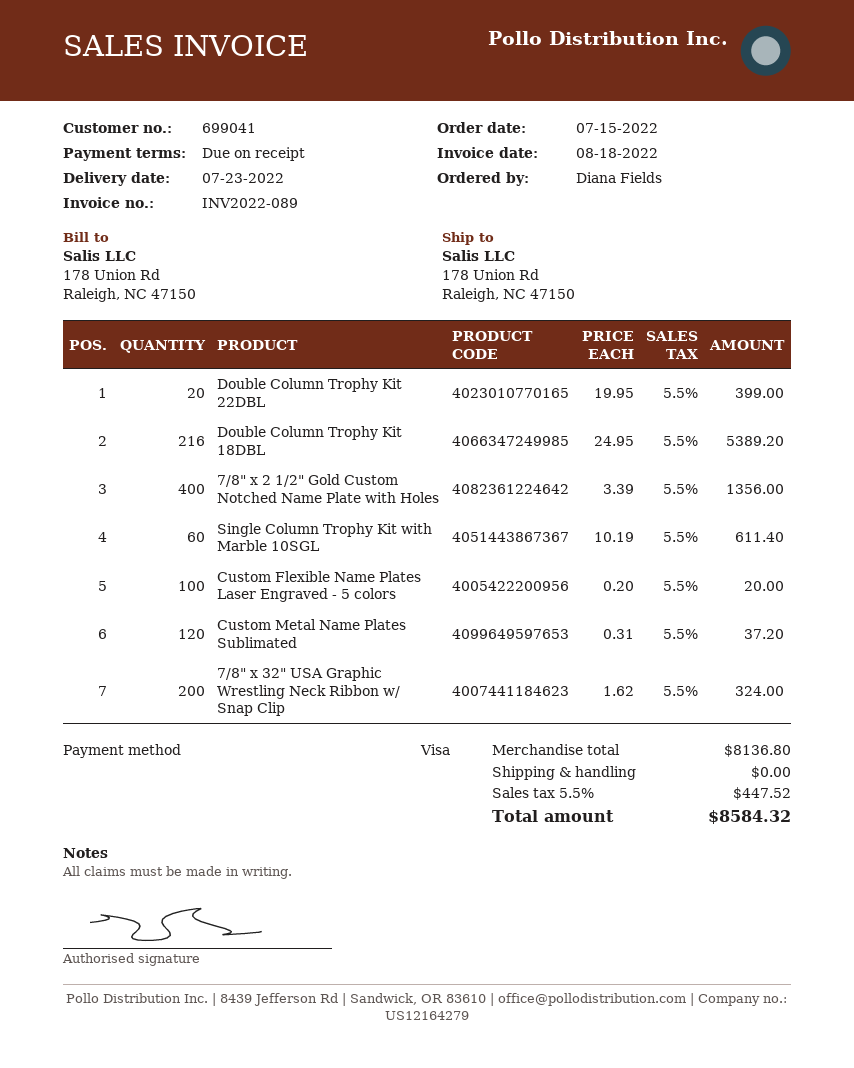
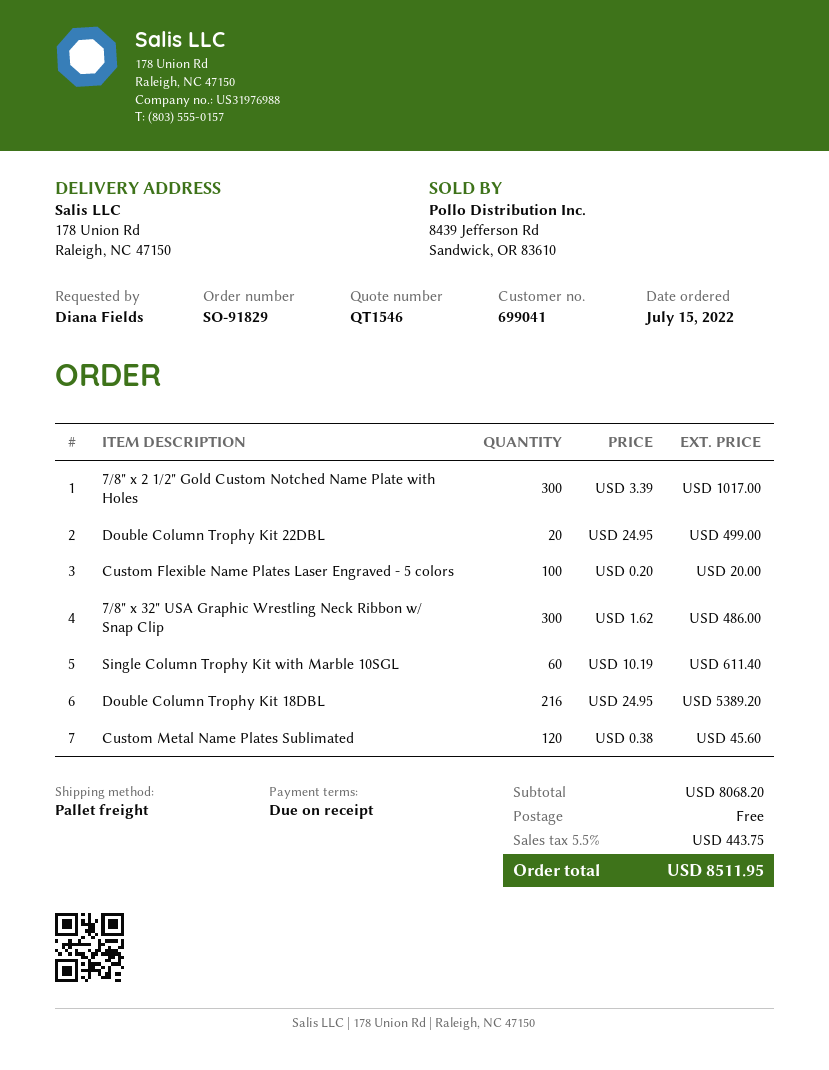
Double Column Trophy Kit 22DBL: 20 x 19.95 = 399.00 -> 20 x 24.95 = 499.00
7/8" x 2 1/2" Gold Custom Notched Name Plate with Holes: 400 x 3.39 = 1356.00 -> 300 x 3.39 = 1017.00
Custom Metal Name Plates Sublimated: 120 x 0.31 = 37.20 -> 120 x 0.38 = 45.60
7/8" x 32" USA Graphic Wrestling Neck Ribbon w/ Snap Clip: 200 x 1.62 = 324.00 -> 300 x 1.62 = 486.00
subtotal: 8136.80 -> 8068.20
tax: 5.5% = 447.52 -> 5.5% = 443.75
total: 8584.32 -> 8511.95

